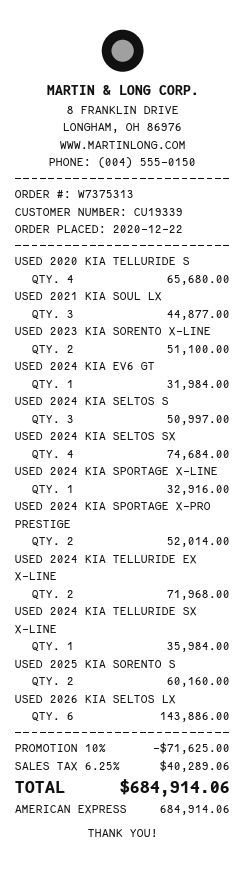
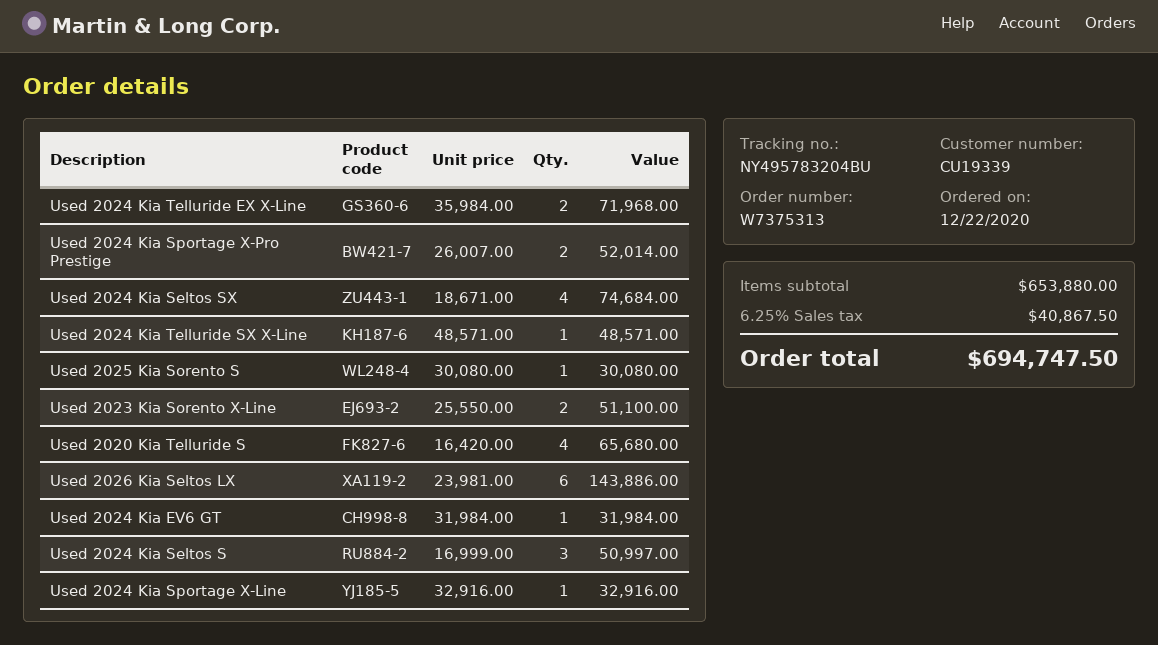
USED 2021 KIA SOUL LX: 3 for 44877.00 -> none
USED 2024 KIA TELLURIDE SX X-LINE: 1 for 35984.00 -> 1 for 48571.00
USED 2025 KIA SORENTO S: 2 for 60160.00 -> 1 for 30080.00
discount: 10% = 71625.00 -> none
tax: 6.25% = 40289.06 -> 6.25% = 40867.50
total: 684914.06 -> 694747.50

